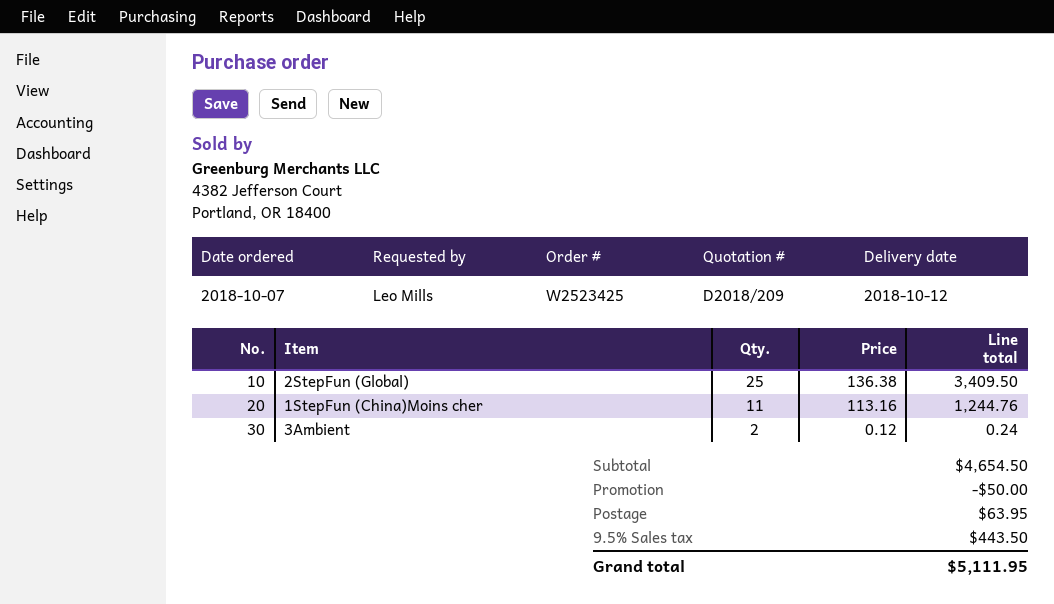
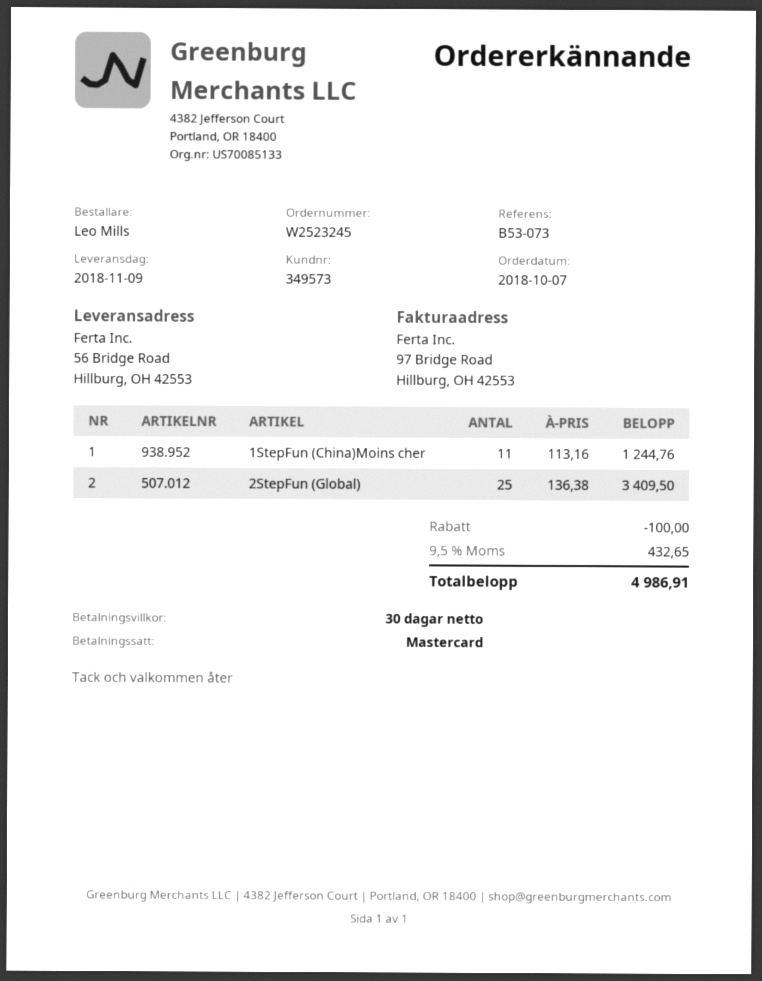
order number: W2523425 -> W2523245
delivery date: 2018-10-12 -> 2018-11-09
3Ambient: 2 x 0.12 = 0.24 -> none
discount: 50.00 -> 100.00
shipping: 63.95 -> none
tax: 9.5% = 443.50 -> 9.5% = 432.65
total: 5111.95 -> 4986.91

